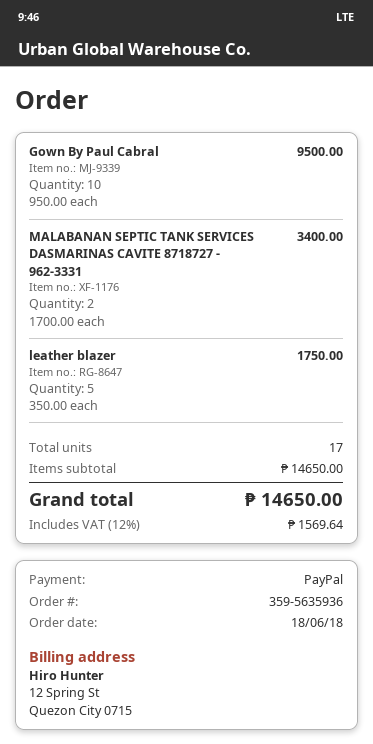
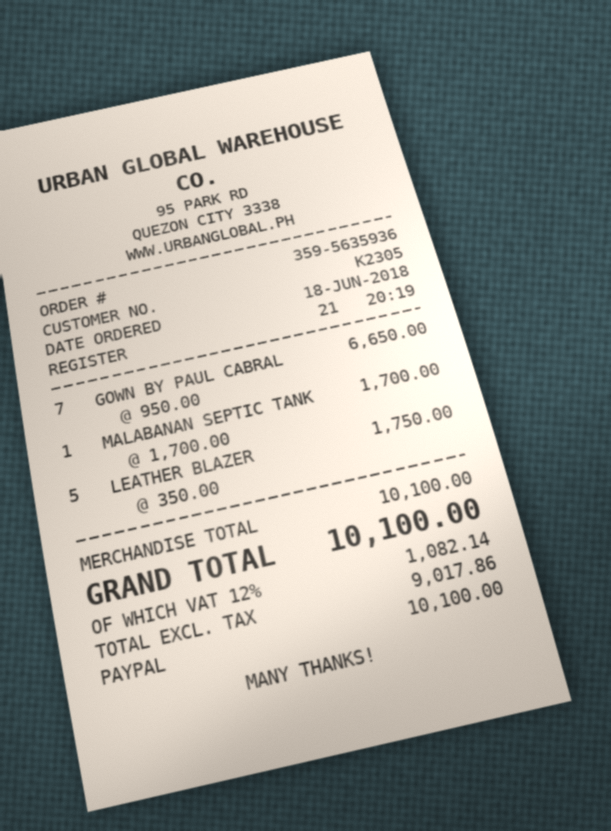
Gown By Paul Cabral: 10 x 950.00 = 9500.00 -> 7 x 950.00 = 6650.00
MALABANAN SEPTIC TANK SERVICES DASMARINAS CAVITE 8718727 - 962-3331: 2 x 1700.00 = 3400.00 -> 1 x 1700.00 = 1700.00
subtotal: 14650.00 -> 10100.00
tax: 12% = 1569.64 -> 12% = 1082.14
total: 14650.00 -> 10100.00

